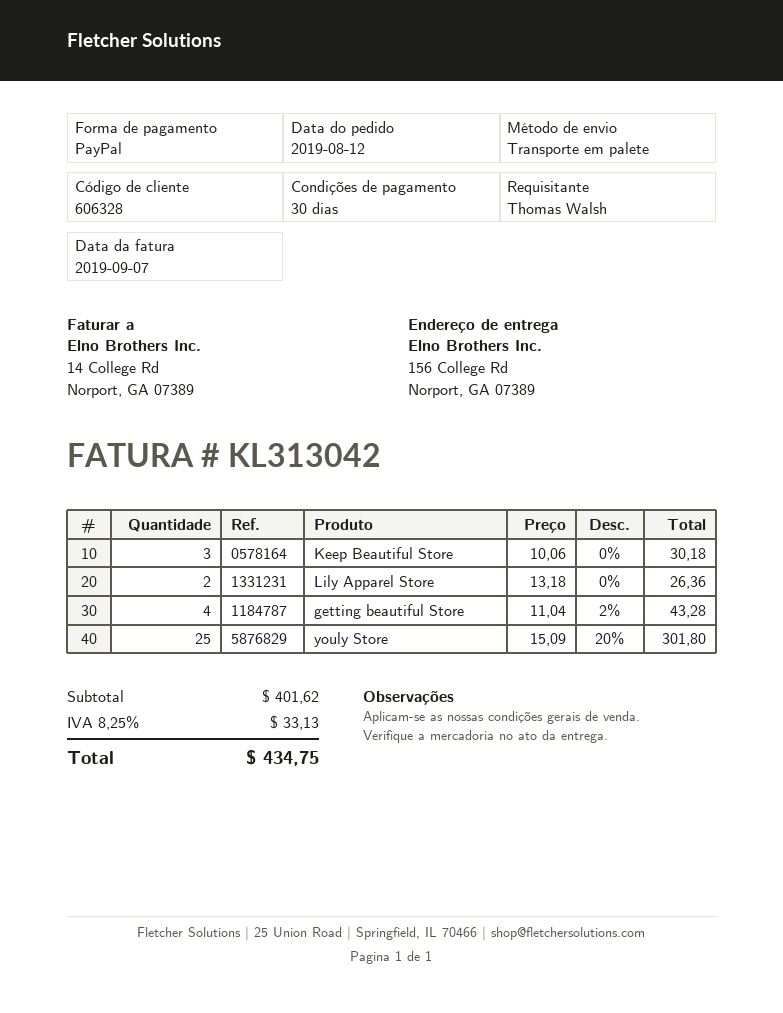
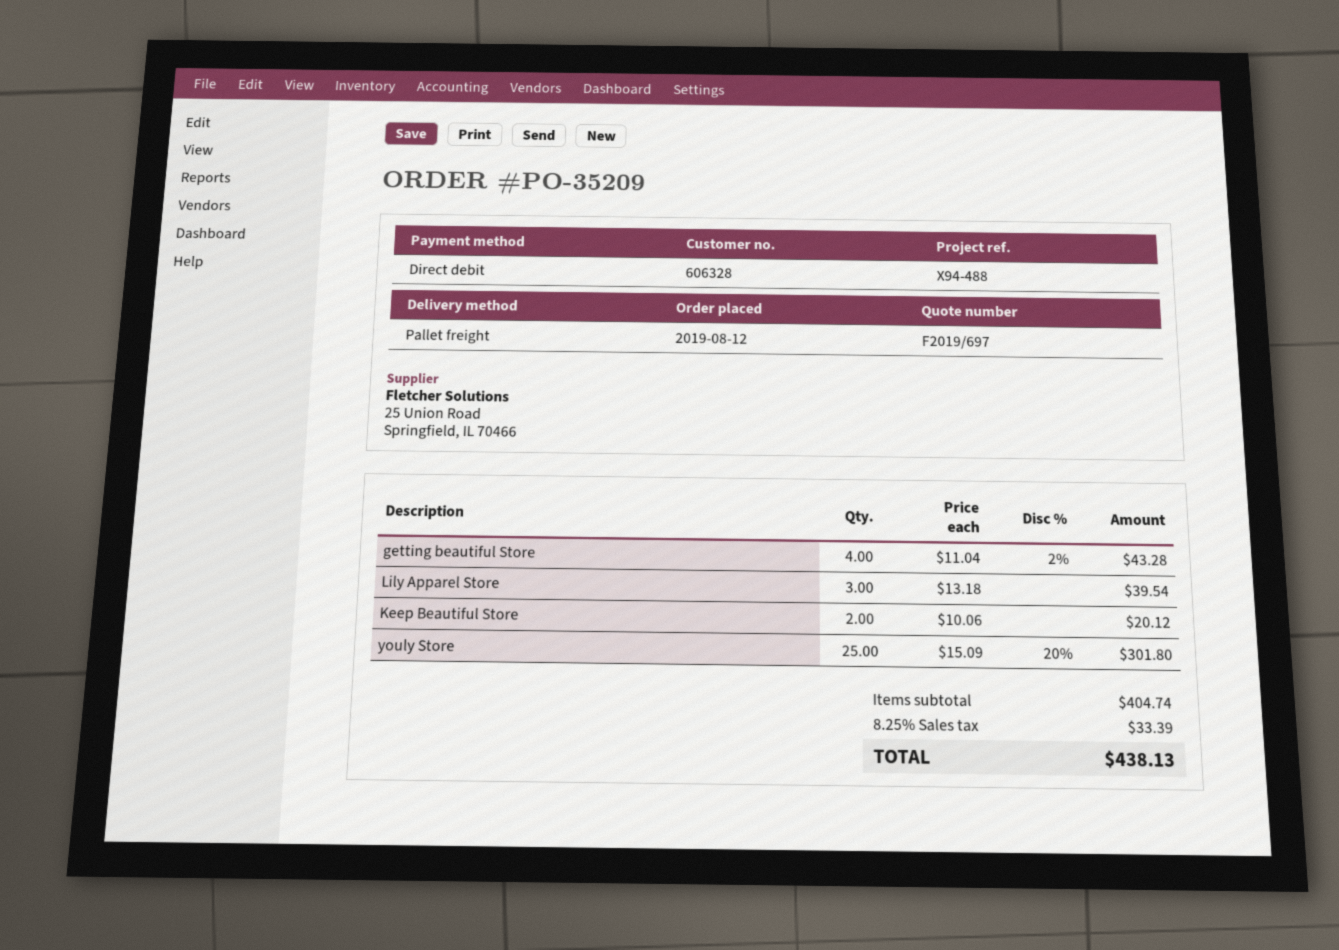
payment method: PayPal -> direct debit
Keep Beautiful Store: 3 x 10.06 = 30.18 -> 2 x 10.06 = 20.12
Lily Apparel Store: 2 x 13.18 = 26.36 -> 3 x 13.18 = 39.54
subtotal: 401.62 -> 404.74
tax: 8.25% = 33.13 -> 8.25% = 33.39
total: 434.75 -> 438.13

